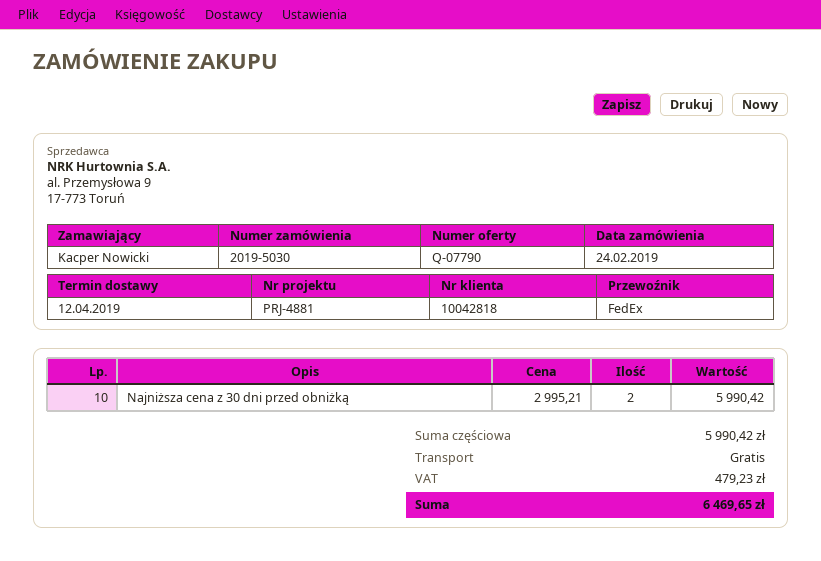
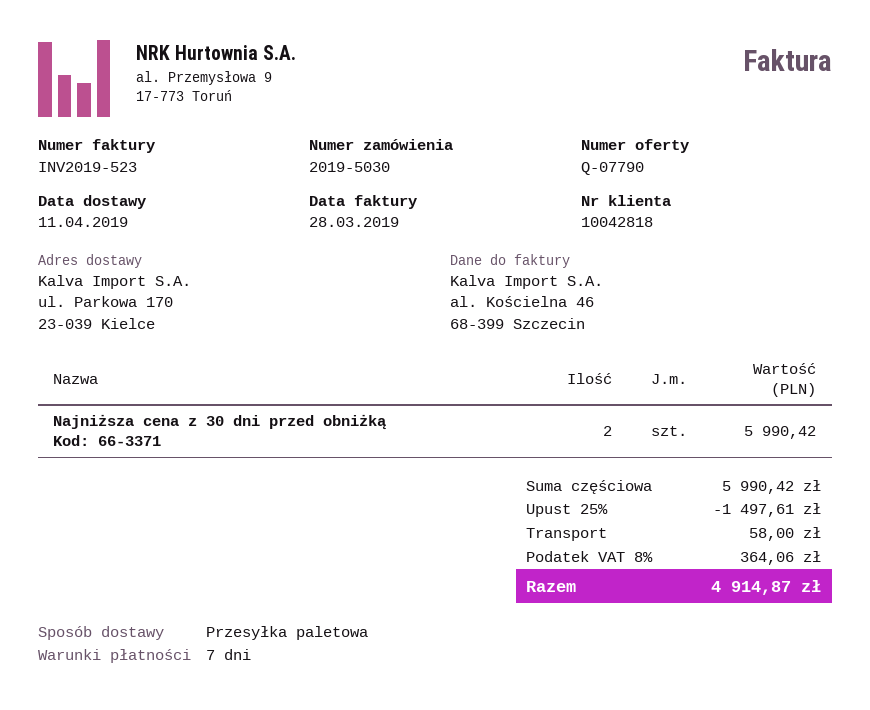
delivery date: 2019-04-12 -> 2019-04-11
shipping method: FedEx -> pallet freight
discount: none -> 25% = 1497.61
shipping: 0.00 -> 58.00
tax: 479.23 -> 364.06
total: 6469.65 -> 4914.87

